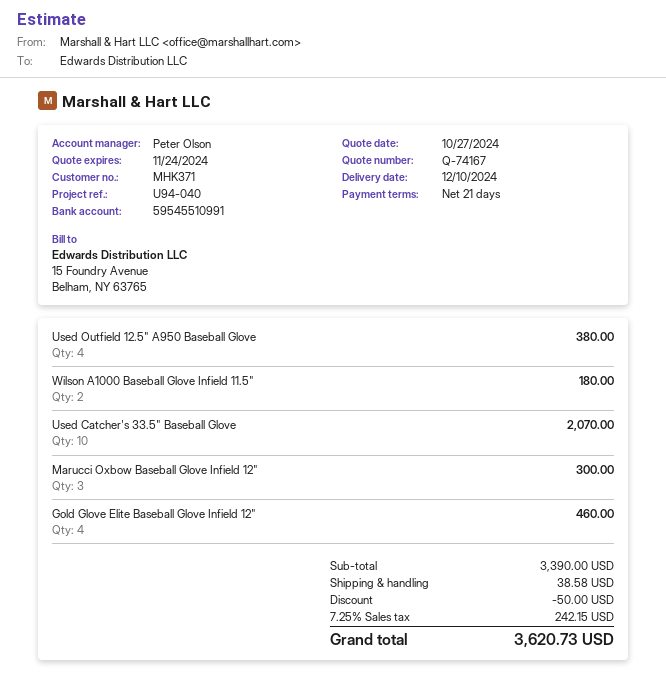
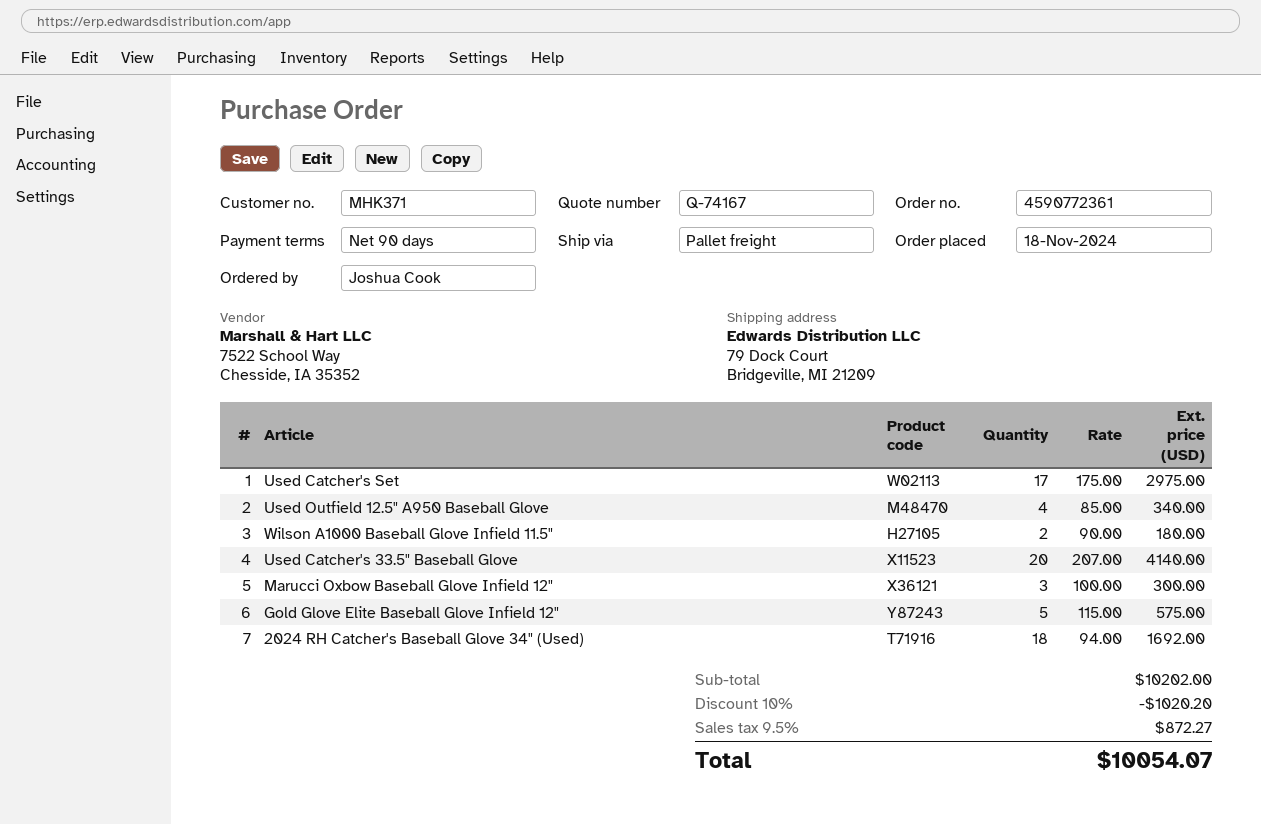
payment terms: 21 days -> 90 days
Used Outfield 12.5" A950 Baseball Glove: 4 for 380.00 -> 4 for 340.00
Used Catcher's 33.5" Baseball Glove: 10 for 2070.00 -> 20 for 4140.00
Gold Glove Elite Baseball Glove Infield 12": 4 for 460.00 -> 5 for 575.00
Used Catcher's Set: none -> 17 for 2975.00
2024 RH Catcher's Baseball Glove 34" (Used): none -> 18 for 1692.00
subtotal: 3390.00 -> 10202.00
discount: 50.00 -> 1020.20
shipping: 38.58 -> none
tax: 7.25% = 242.15 -> 9.5% = 872.27
total: 3620.73 -> 10054.07

